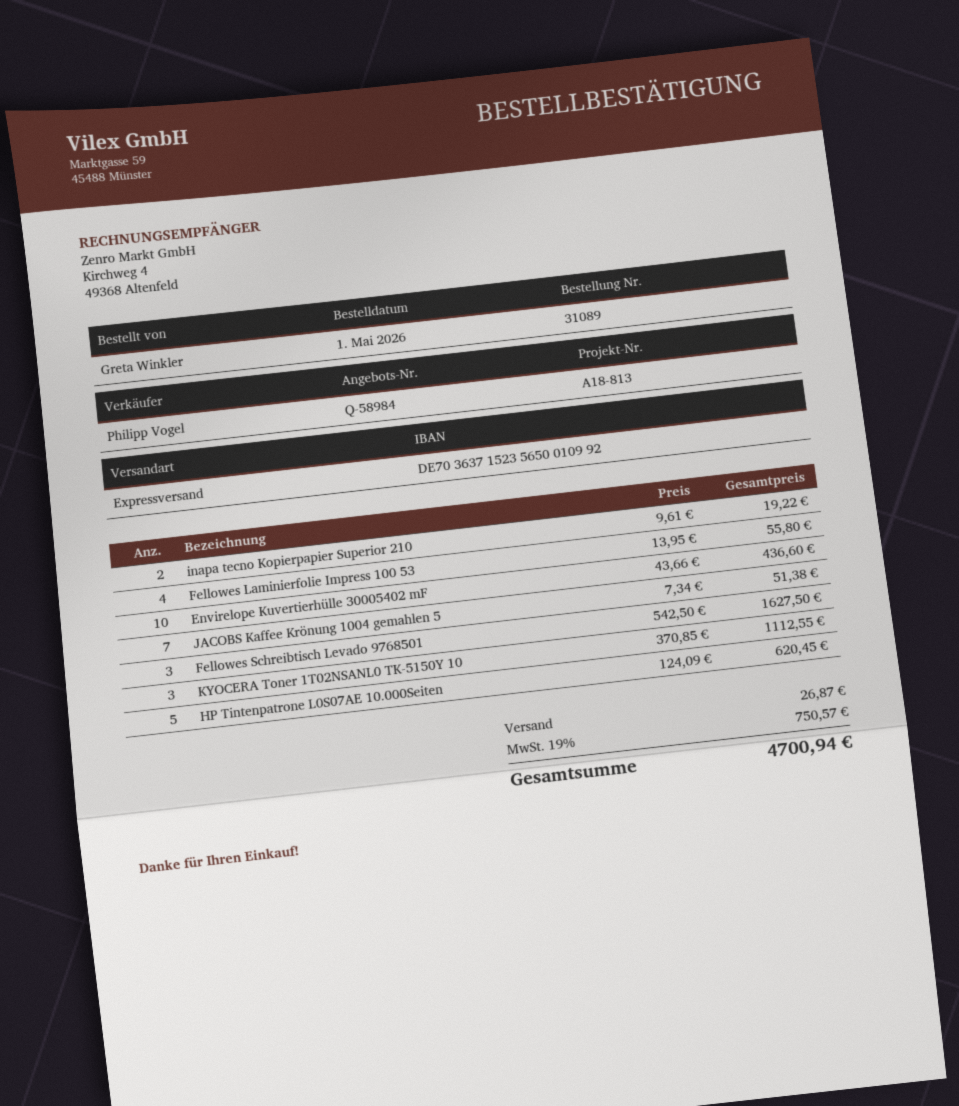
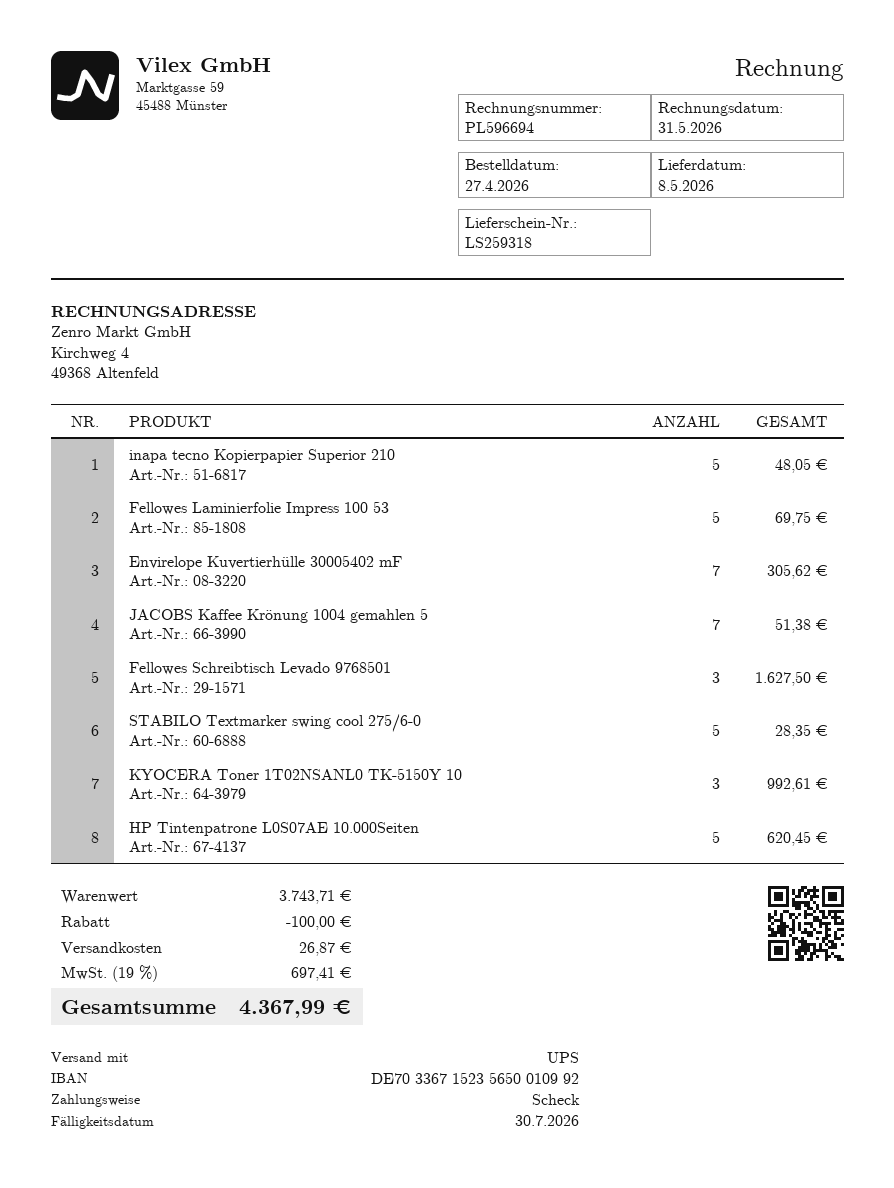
order date: 2026-05-01 -> 2026-04-27
bank account: DE70363715235650010992 -> DE70336715235650010992
shipping method: express -> UPS
inapa tecno Kopierpapier Superior 210: 2 for 19.22 -> 5 for 48.05
Fellowes Laminierfolie Impress 100 53: 4 for 55.80 -> 5 for 69.75
Envirelope Kuvertierhülle 30005402 mF: 10 for 436.60 -> 7 for 305.62
KYOCERA Toner 1T02NSANL0 TK-5150Y 10: 3 for 1112.55 -> 3 for 992.61
STABILO Textmarker swing cool 275/6-0: none -> 5 for 28.35
discount: none -> 100.00
tax: 19% = 750.57 -> 19% = 697.41
total: 4700.94 -> 4367.99

